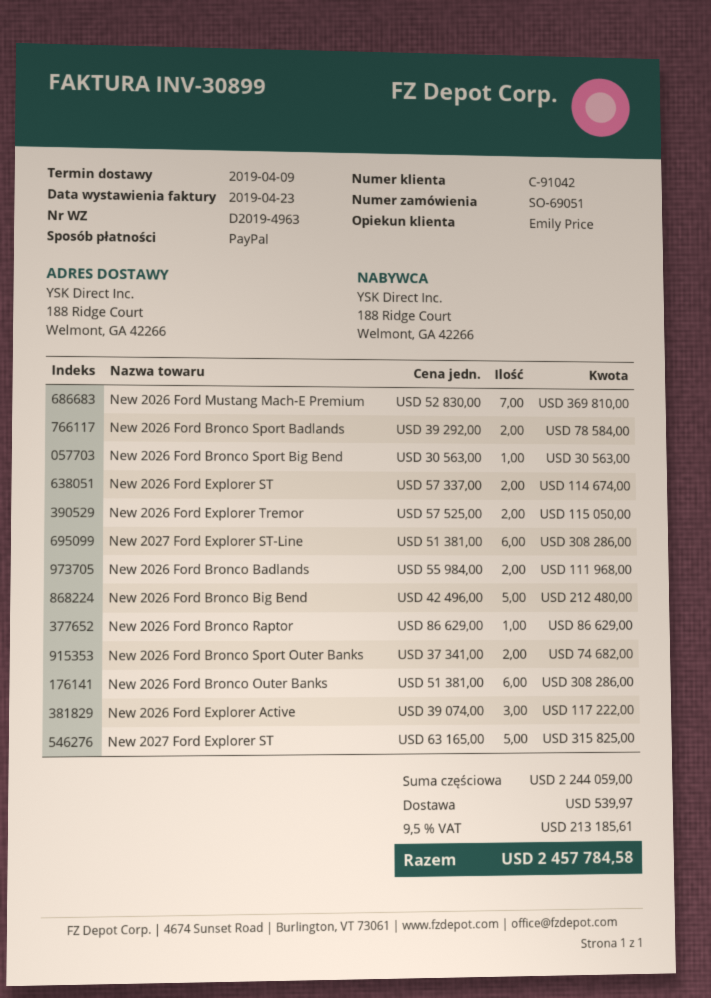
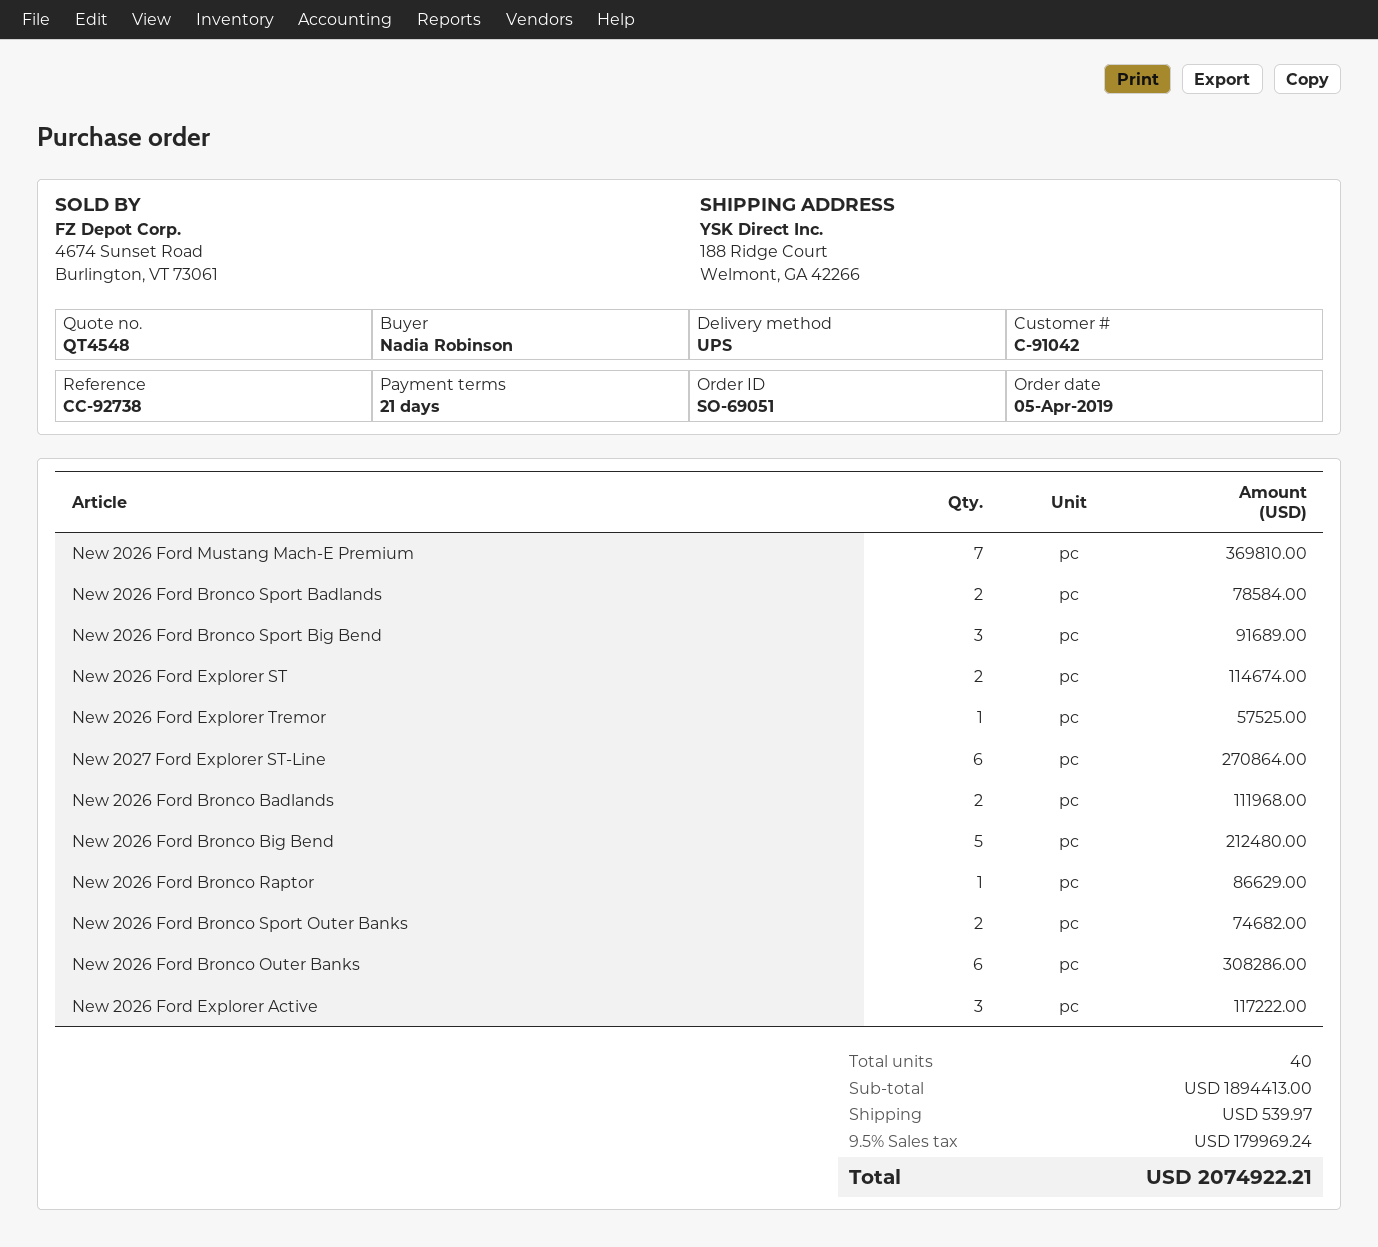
New 2026 Ford Bronco Sport Big Bend: 1 for 30563.00 -> 3 for 91689.00
New 2026 Ford Explorer Tremor: 2 for 115050.00 -> 1 for 57525.00
New 2027 Ford Explorer ST-Line: 6 for 308286.00 -> 6 for 270864.00
New 2027 Ford Explorer ST: 5 for 315825.00 -> none
subtotal: 2244059.00 -> 1894413.00
tax: 9.5% = 213185.61 -> 9.5% = 179969.24
total: 2457784.58 -> 2074922.21

